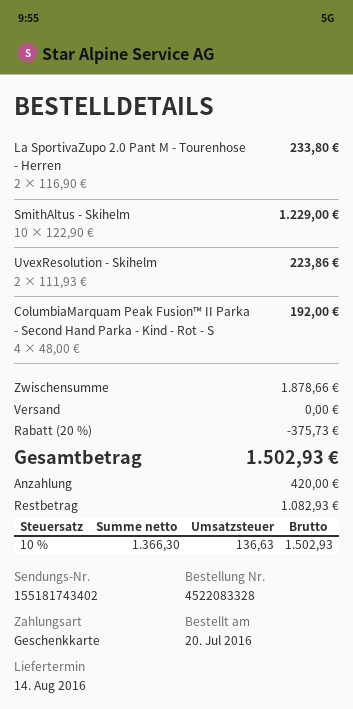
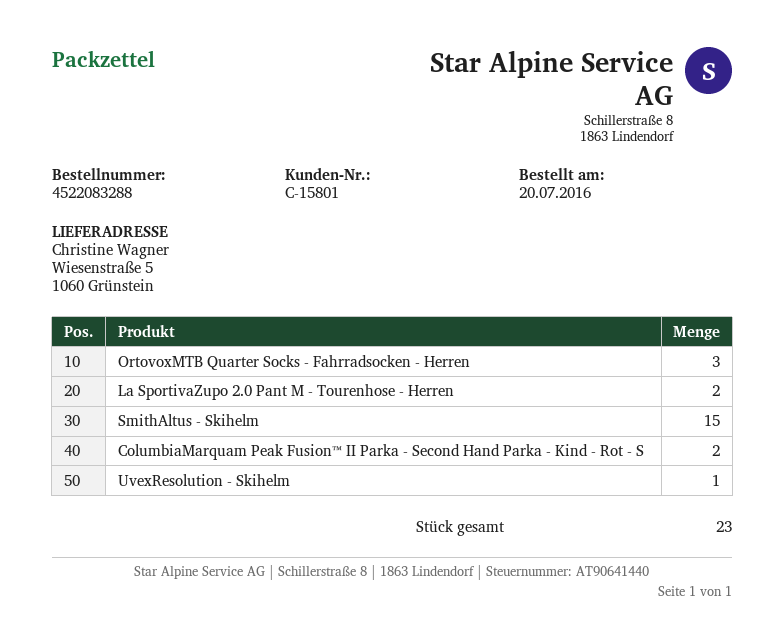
order number: 4522083328 -> 4522083288
SmithAltus - Skihelm: 10 -> 15
UvexResolution - Skihelm: 2 -> 1
ColumbiaMarquam Peak Fusion™ II Parka - Second Hand Parka - Kind - Rot - S: 4 -> 2
OrtovoxMTB Quarter Socks - Fahrradsocken - Herren: none -> 3

